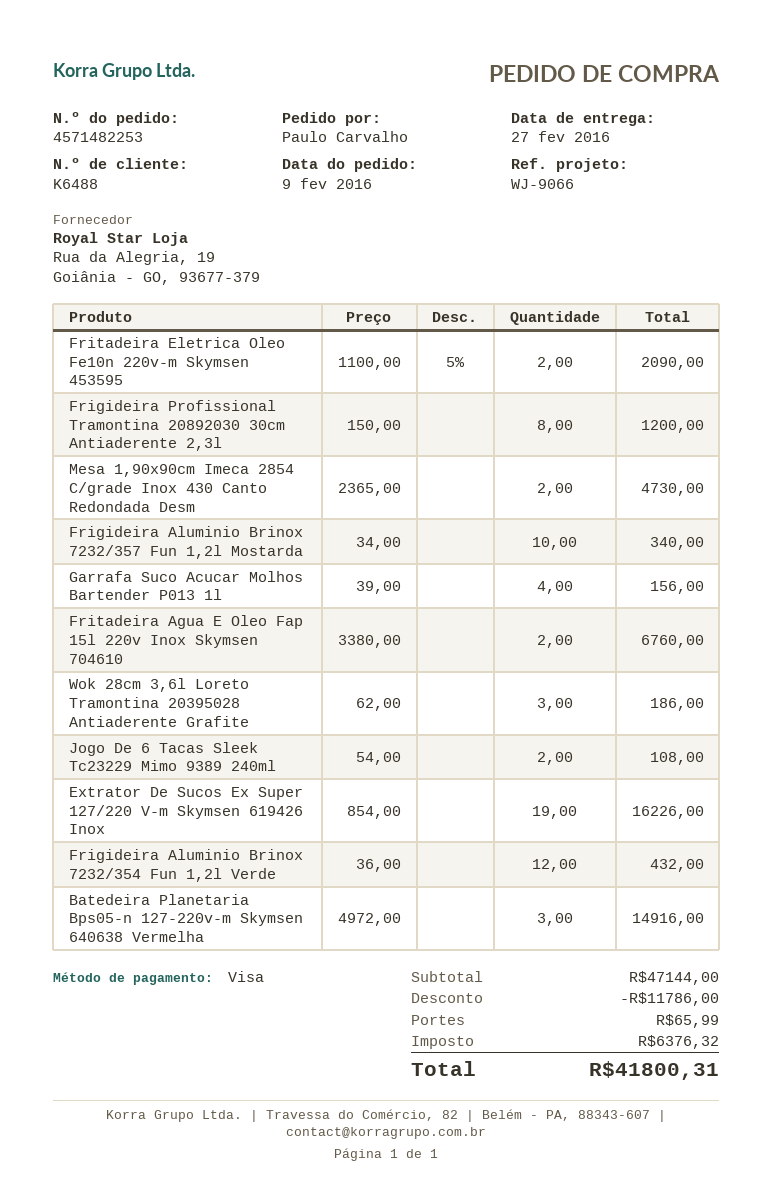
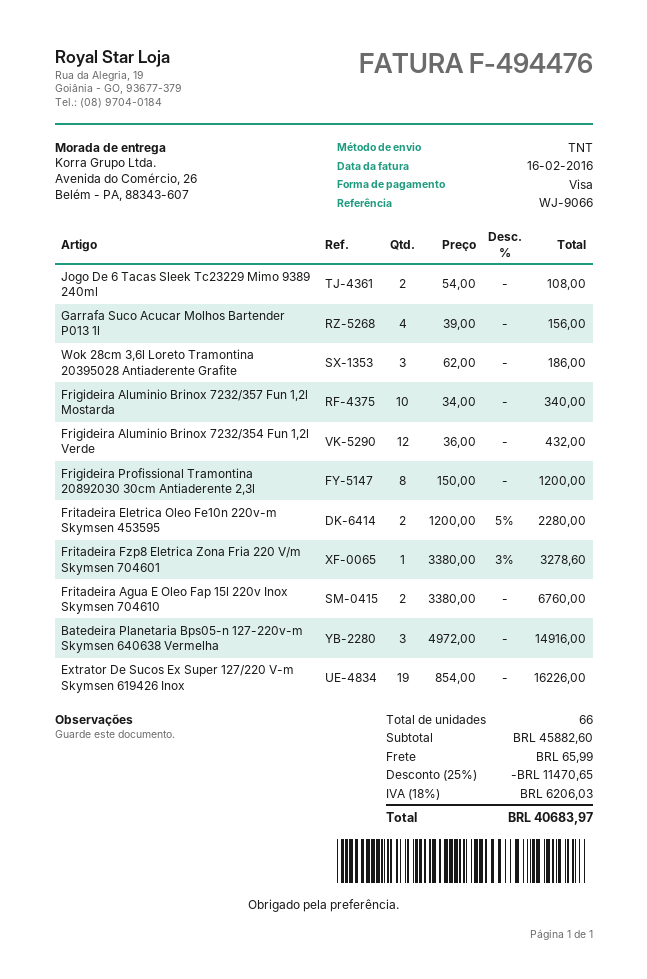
Fritadeira Eletrica Oleo Fe10n 220v-m Skymsen 453595: 2 x 1100.00 - 5% = 2090.00 -> 2 x 1200.00 - 5% = 2280.00
Mesa 1,90x90cm Imeca 2854 C/grade Inox 430 Canto Redondada Desm: 2 x 2365.00 = 4730.00 -> none
Fritadeira Fzp8 Eletrica Zona Fria 220 V/m Skymsen 704601: none -> 1 x 3380.00 - 3% = 3278.60
subtotal: 47144.00 -> 45882.60
discount: 11786.00 -> 11470.65
tax: 6376.32 -> 6206.03
total: 41800.31 -> 40683.97

